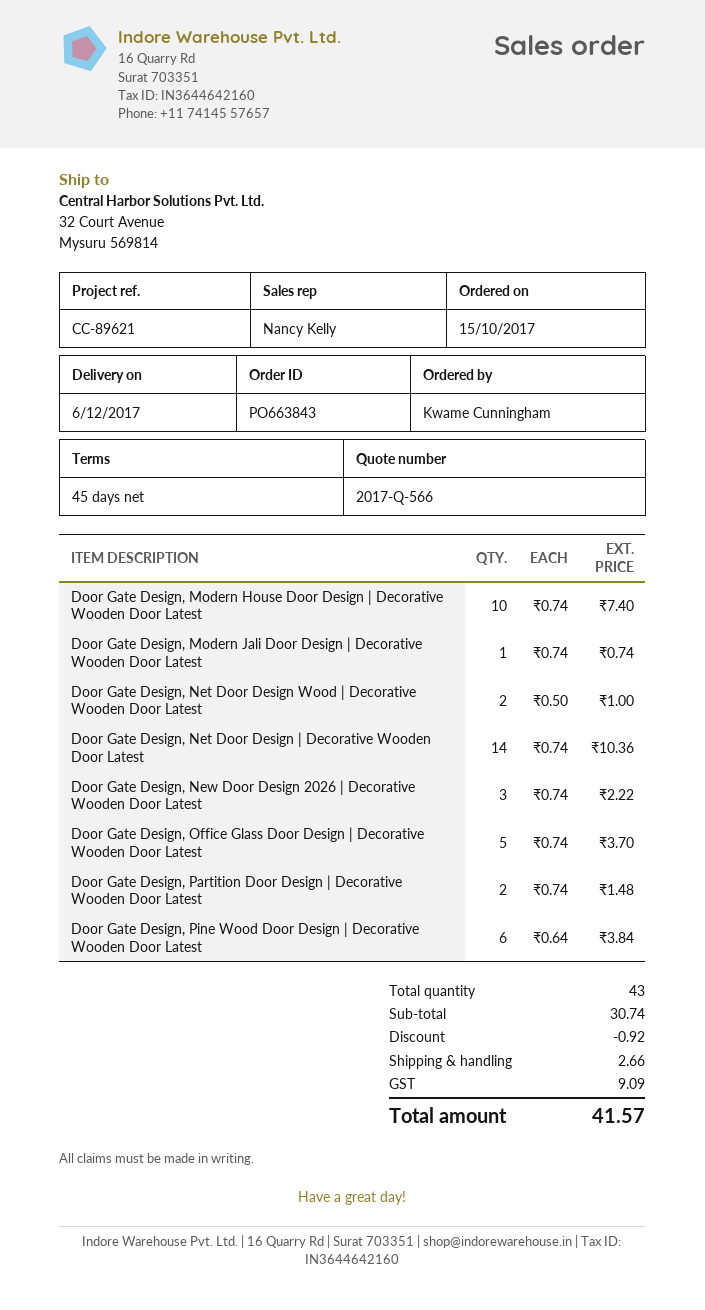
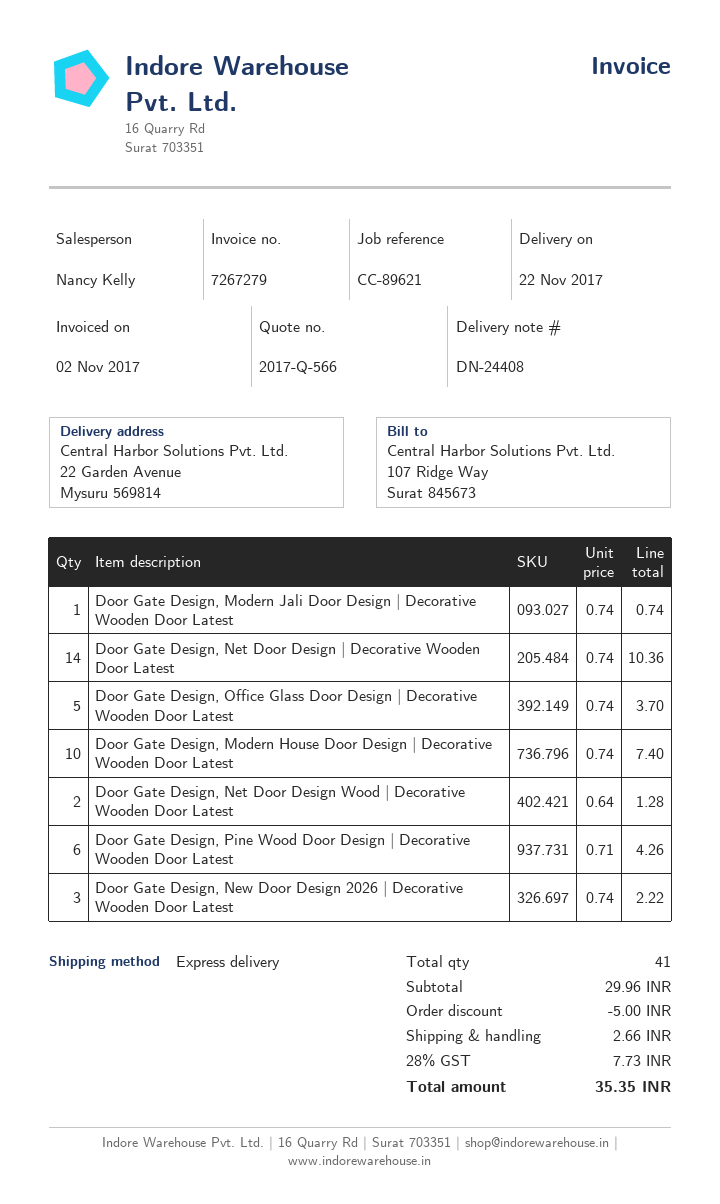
delivery date: 2017-12-06 -> 2017-11-22
ship to: 32 Court Avenue, Mysuru 569814 -> 22 Garden Avenue, Mysuru 569814
Door Gate Design, Net Door Design Wood | Decorative Wooden Door Latest: 2 x 0.50 = 1.00 -> 2 x 0.64 = 1.28
Door Gate Design, Partition Door Design | Decorative Wooden Door Latest: 2 x 0.74 = 1.48 -> none
Door Gate Design, Pine Wood Door Design | Decorative Wooden Door Latest: 6 x 0.64 = 3.84 -> 6 x 0.71 = 4.26
total quantity: 43 -> 41
subtotal: 30.74 -> 29.96
discount: 0.92 -> 5.00
tax: 9.09 -> 7.73
total: 41.57 -> 35.35

